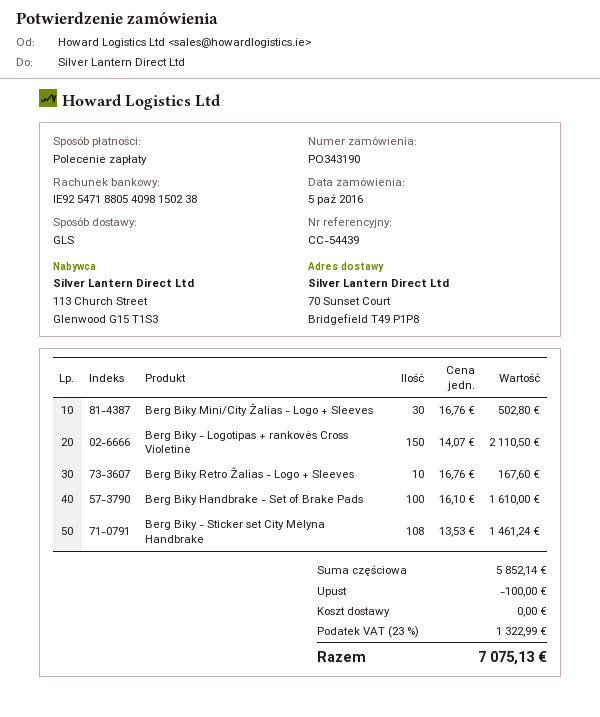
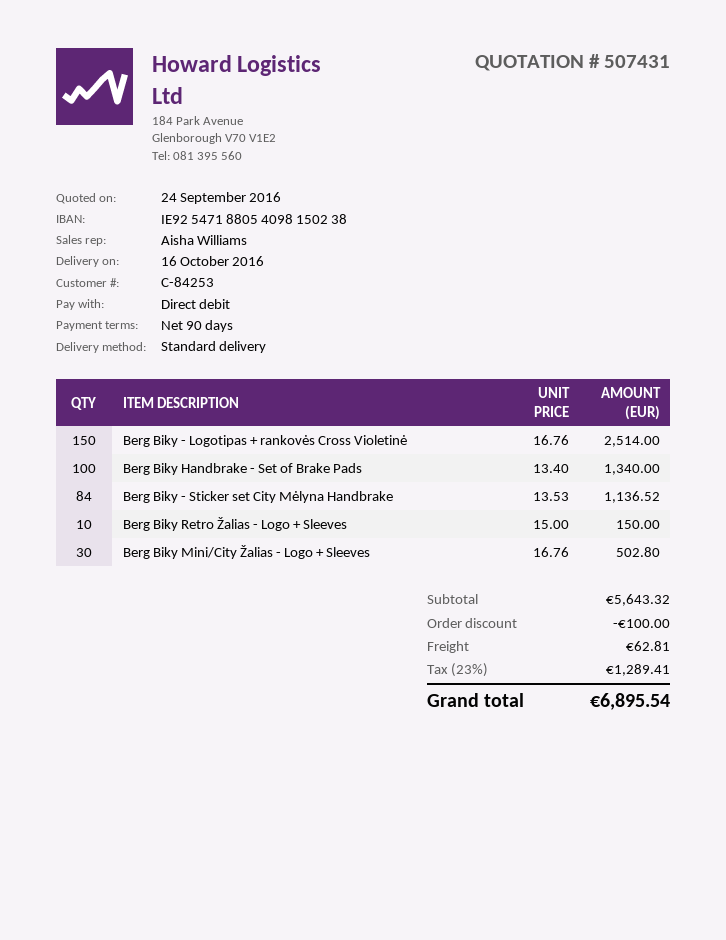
shipping method: GLS -> standard
Berg Biky - Logotipas + rankovės Cross Violetinė: 150 x 14.07 = 2110.50 -> 150 x 16.76 = 2514.00
Berg Biky Retro Žalias - Logo + Sleeves: 10 x 16.76 = 167.60 -> 10 x 15.00 = 150.00
Berg Biky Handbrake - Set of Brake Pads: 100 x 16.10 = 1610.00 -> 100 x 13.40 = 1340.00
Berg Biky - Sticker set City Mėlyna Handbrake: 108 x 13.53 = 1461.24 -> 84 x 13.53 = 1136.52
subtotal: 5852.14 -> 5643.32
shipping: 0.00 -> 62.81
tax: 23% = 1322.99 -> 23% = 1289.41
total: 7075.13 -> 6895.54

